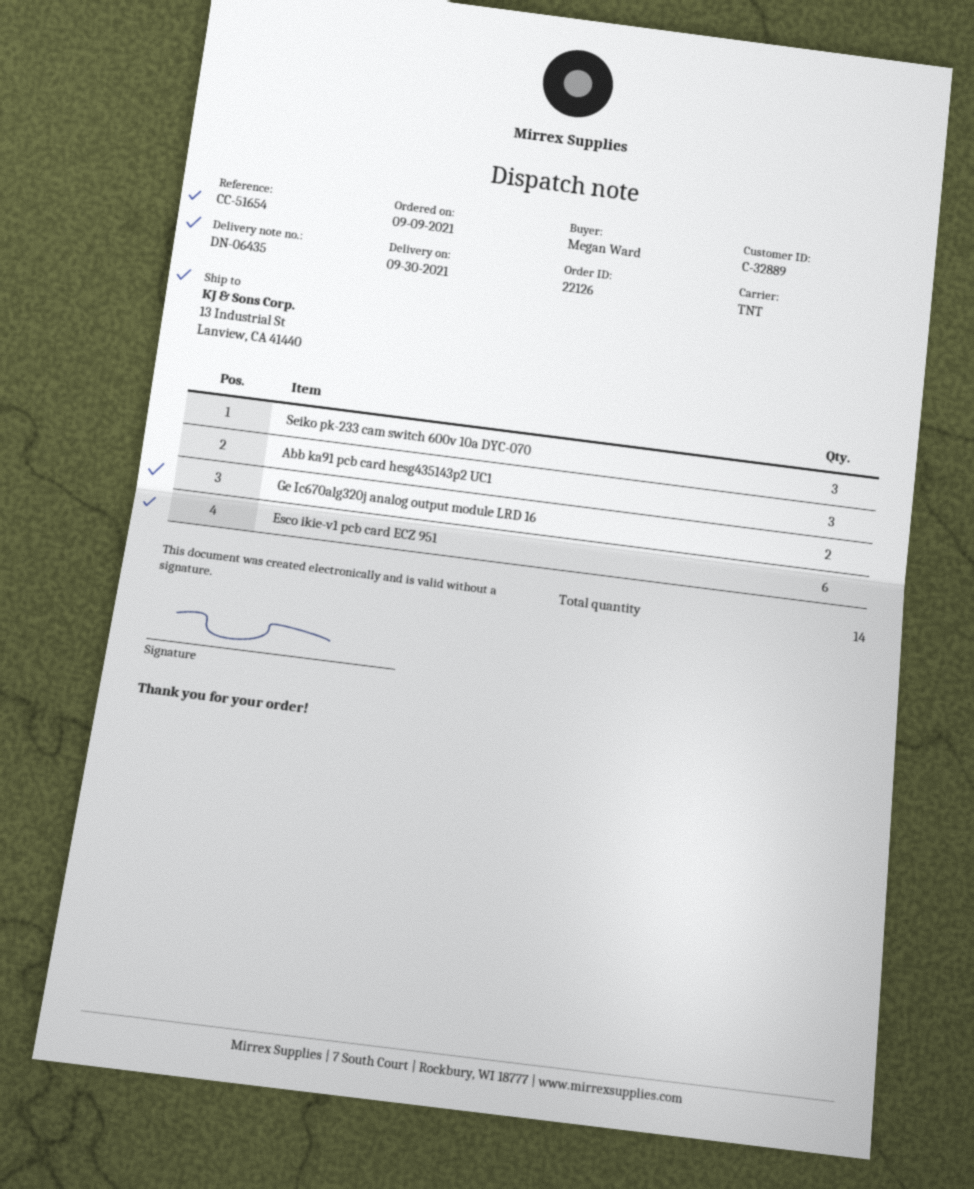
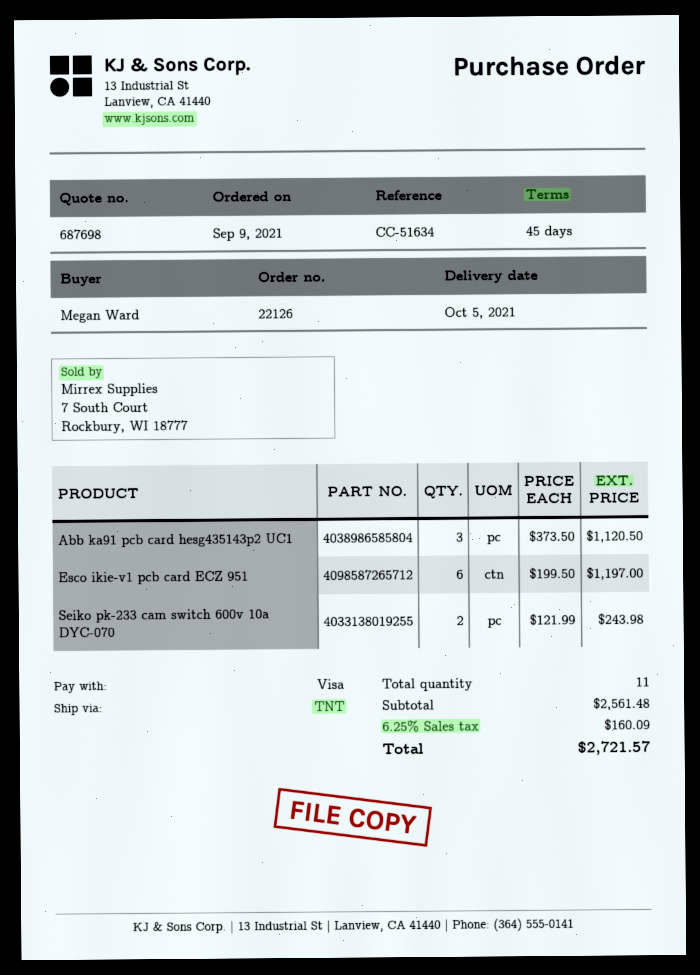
delivery date: 2021-09-30 -> 2021-10-05
reference: CC-51654 -> CC-51634
Seiko pk-233 cam switch 600v 10a DYC-070: 3 -> 2
Ge Ic670alg320j analog output module LRD 16: 2 -> none
total quantity: 14 -> 11

